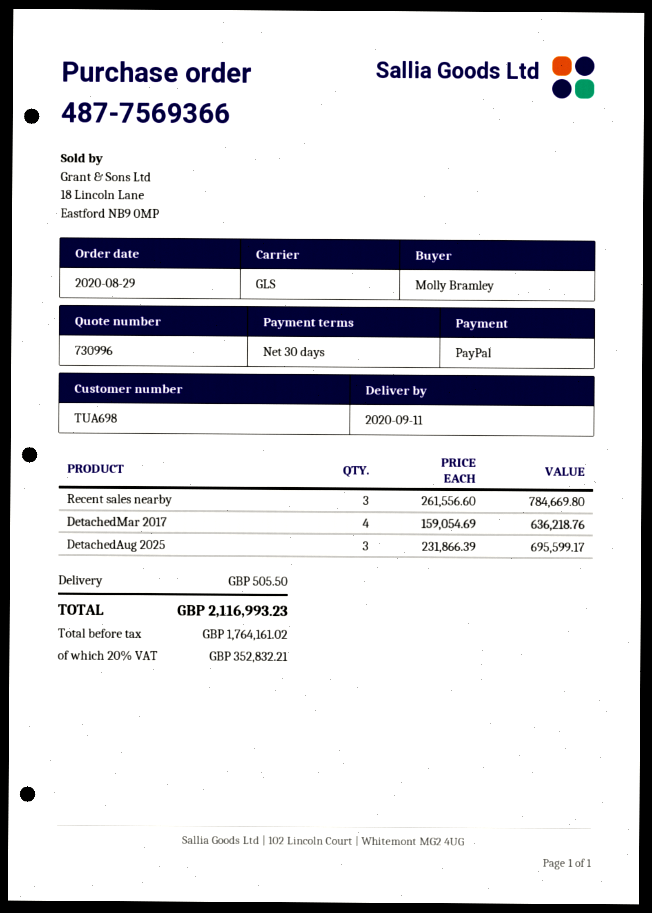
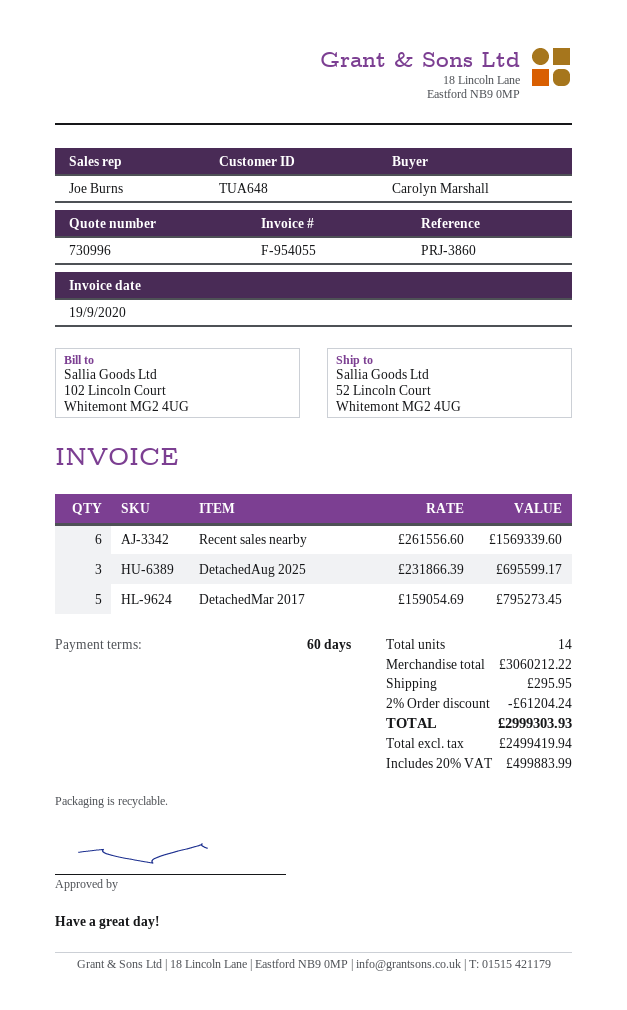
payment terms: 30 days -> 60 days
customer number: TUA698 -> TUA648
ordered by: Molly Bramley -> Carolyn Marshall
Recent sales nearby: 3 x 261556.60 = 784669.80 -> 6 x 261556.60 = 1569339.60
DetachedMar 2017: 4 x 159054.69 = 636218.76 -> 5 x 159054.69 = 795273.45
discount: none -> 2% = 61204.24
shipping: 505.50 -> 295.95
net: 1764161.02 -> 2499419.94
tax: 20% = 352832.21 -> 20% = 499883.99
total: 2116993.23 -> 2999303.93

